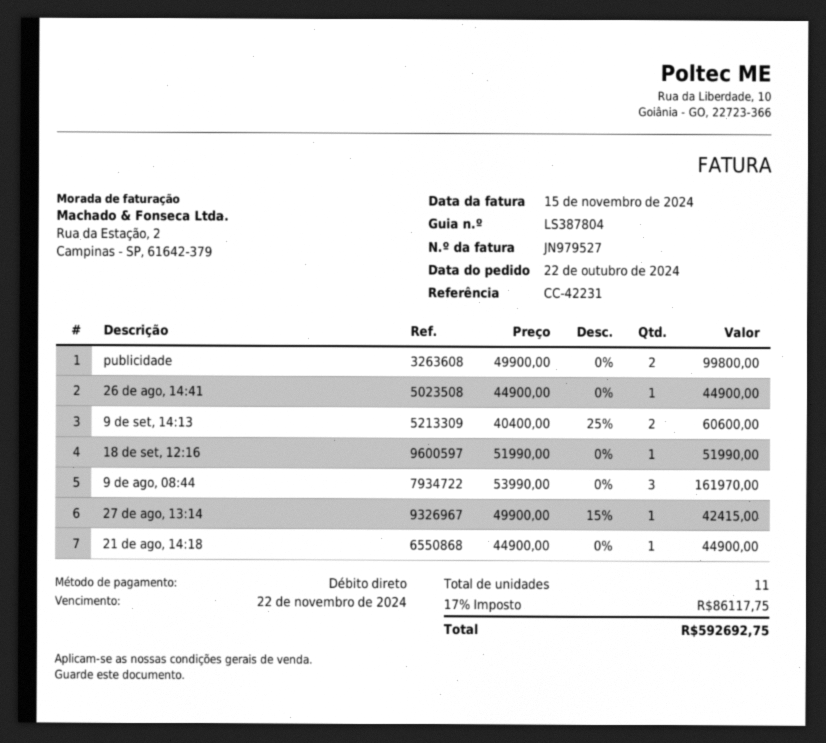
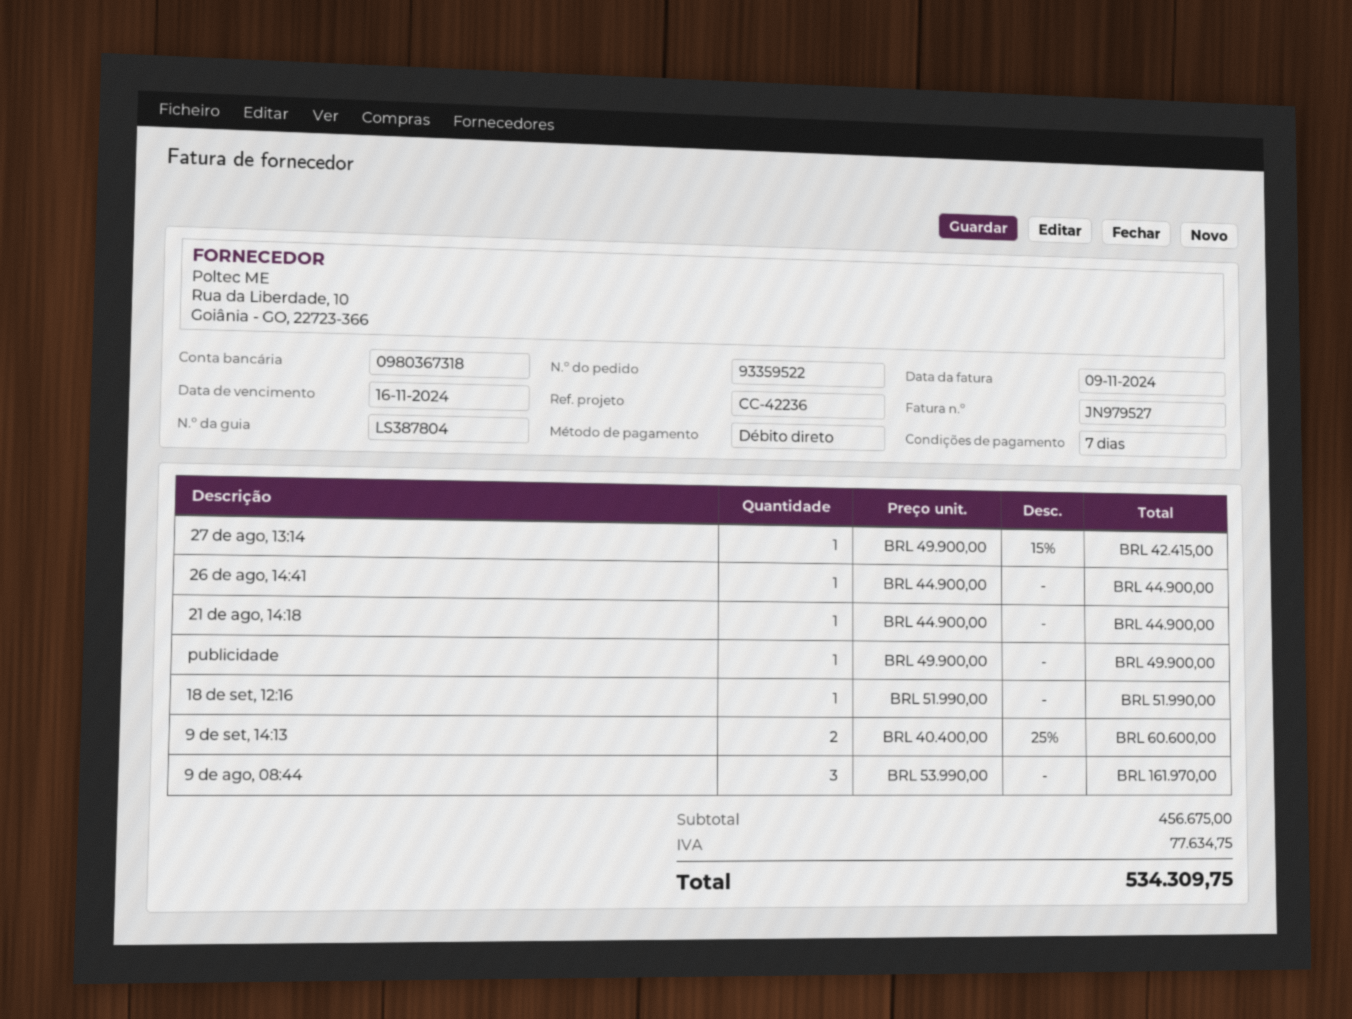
invoice date: 2024-11-15 -> 2024-11-09
due date: 2024-11-22 -> 2024-11-16
reference: CC-42231 -> CC-42236
publicidade: 2 x 49900.00 = 99800.00 -> 1 x 49900.00 = 49900.00
tax: 86117.75 -> 77634.75
total: 592692.75 -> 534309.75

